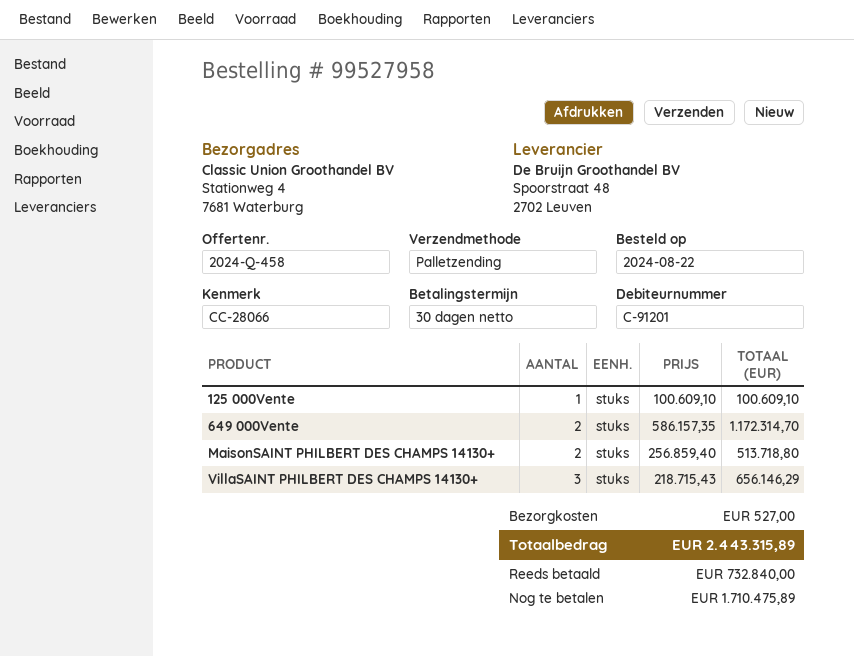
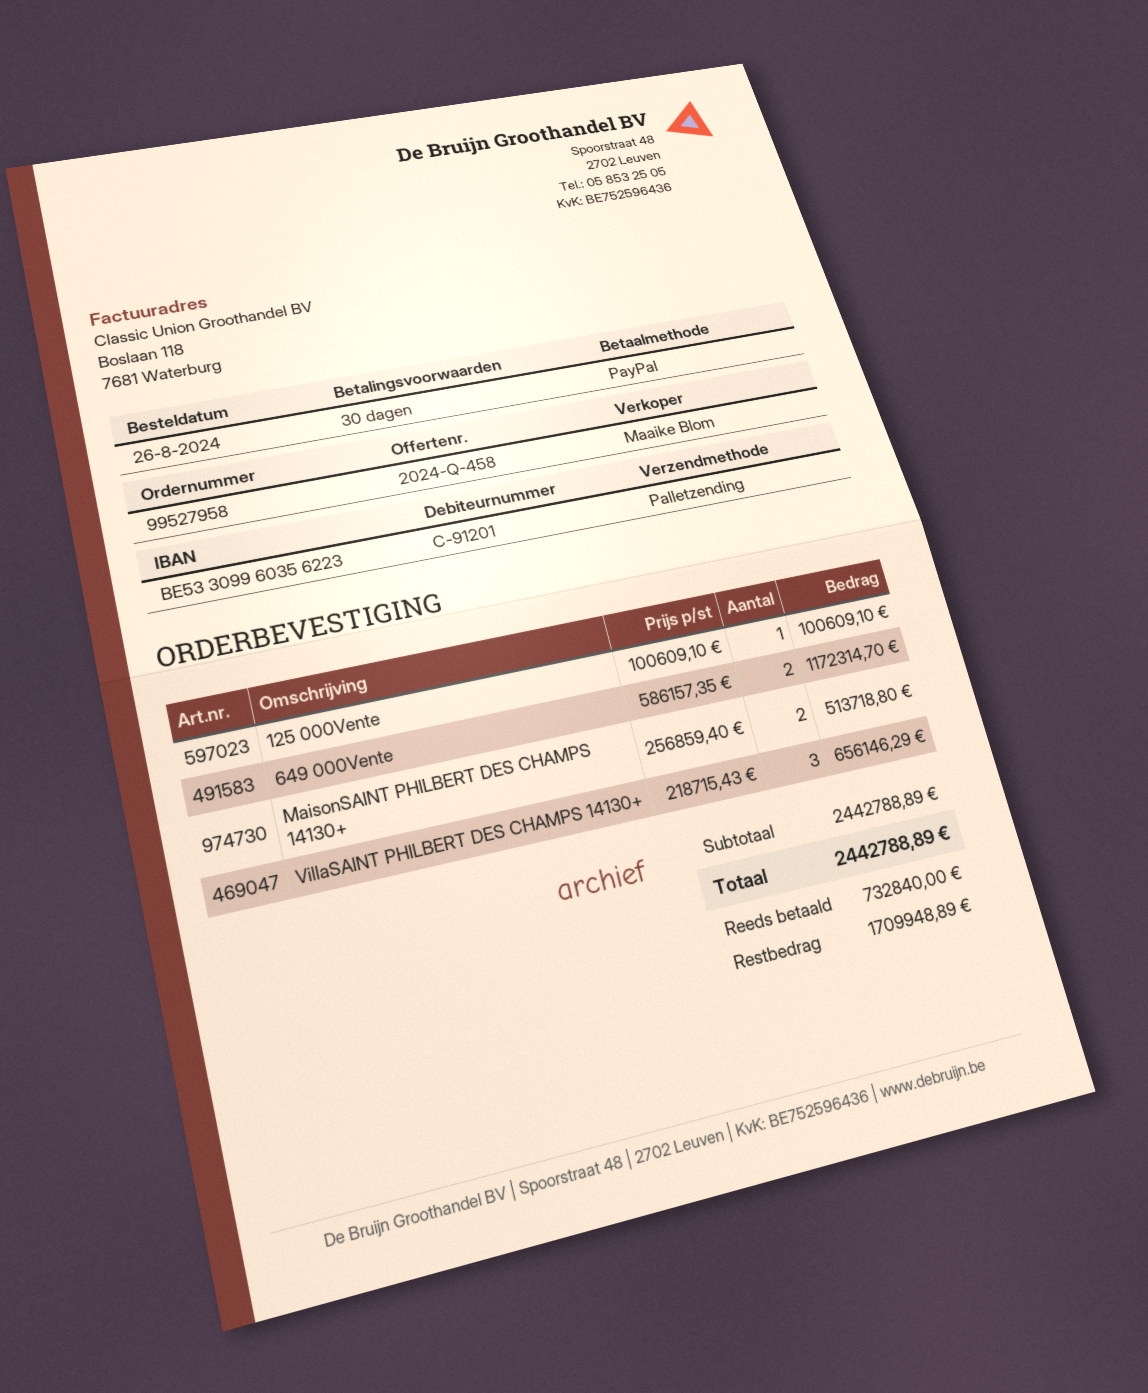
order date: 2024-08-22 -> 2024-08-26
shipping: 527.00 -> none
total: 2443315.89 -> 2442788.89
balance: 1710475.89 -> 1709948.89

